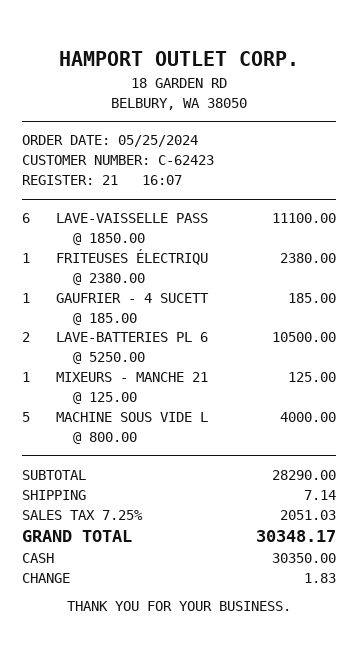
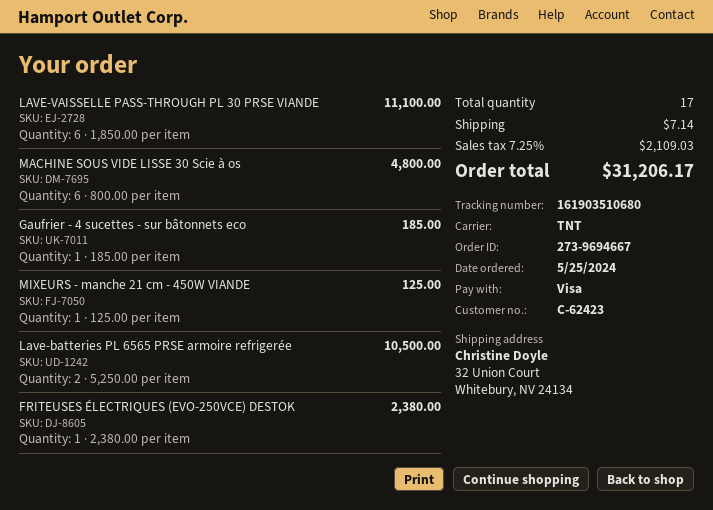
payment method: cash -> Visa
MACHINE SOUS VIDE L: 5 x 800.00 = 4000.00 -> 6 x 800.00 = 4800.00
tax: 7.25% = 2051.03 -> 7.25% = 2109.03
total: 30348.17 -> 31206.17

